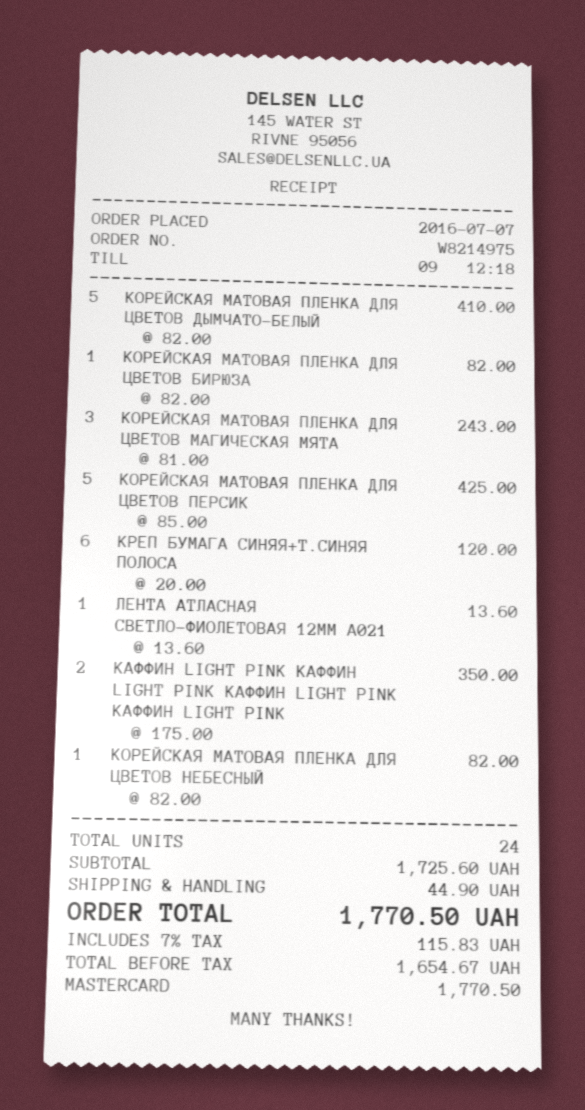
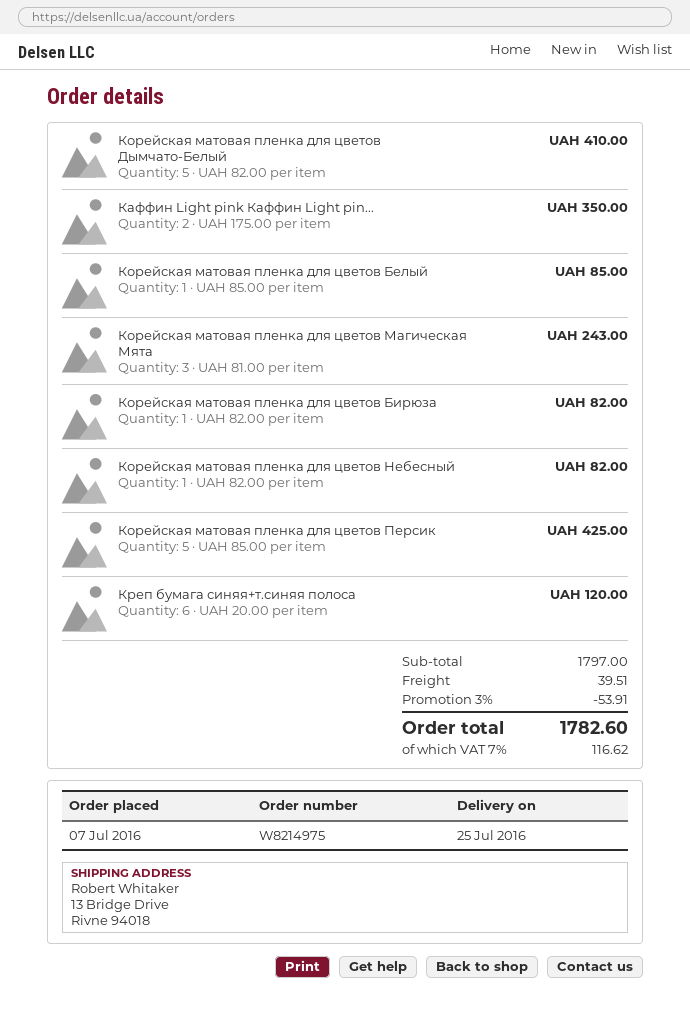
ЛЕНТА АТЛАСНАЯ СВЕТЛО-ФИОЛЕТОВАЯ 12ММ А021: 1 x 13.60 = 13.60 -> none
Корейская матовая пленка для цветов Белый: none -> 1 x 85.00 = 85.00
subtotal: 1725.60 -> 1797.00
discount: none -> 3% = 53.91
shipping: 44.90 -> 39.51
tax: 7% = 115.83 -> 7% = 116.62
total: 1770.50 -> 1782.60

